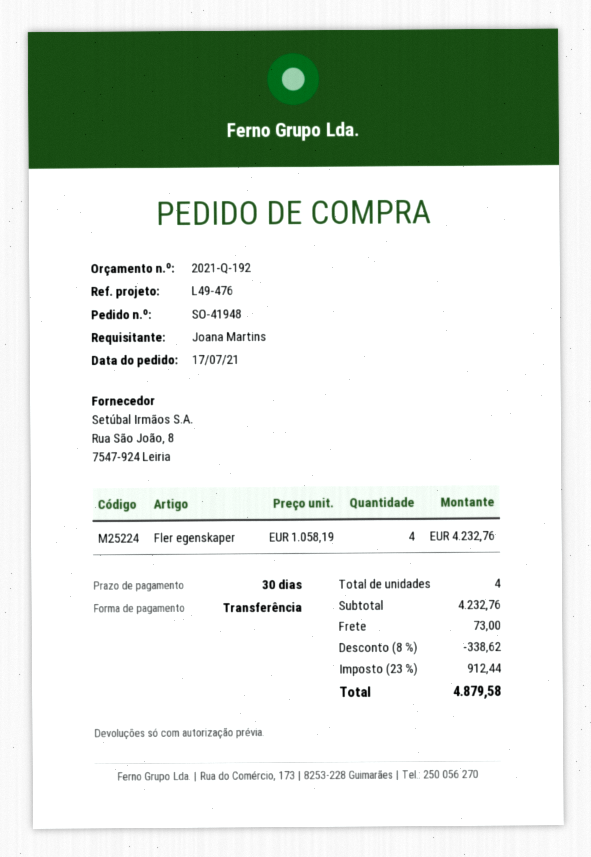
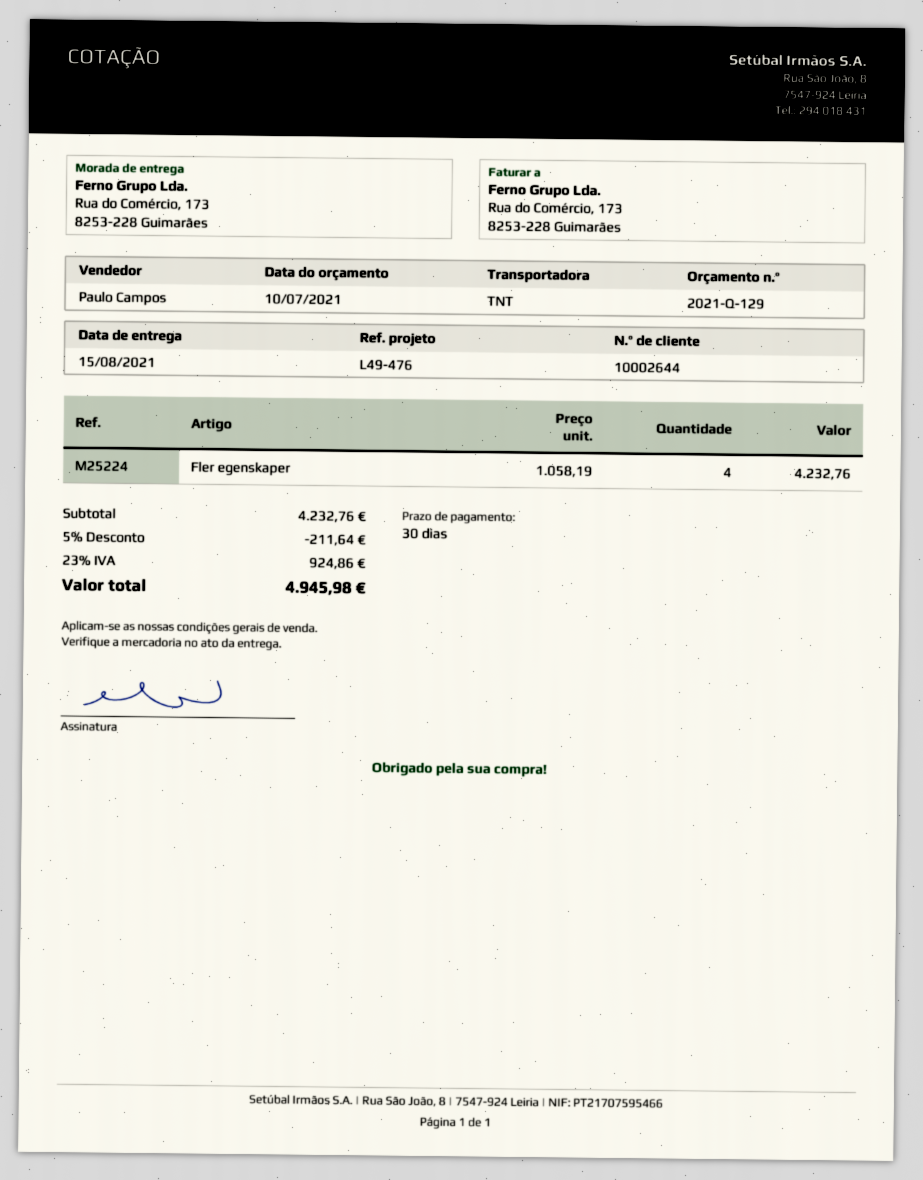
quote number: 2021-Q-192 -> 2021-Q-129
discount: 8% = 338.62 -> 5% = 211.64
shipping: 73.00 -> none
tax: 23% = 912.44 -> 23% = 924.86
total: 4879.58 -> 4945.98

